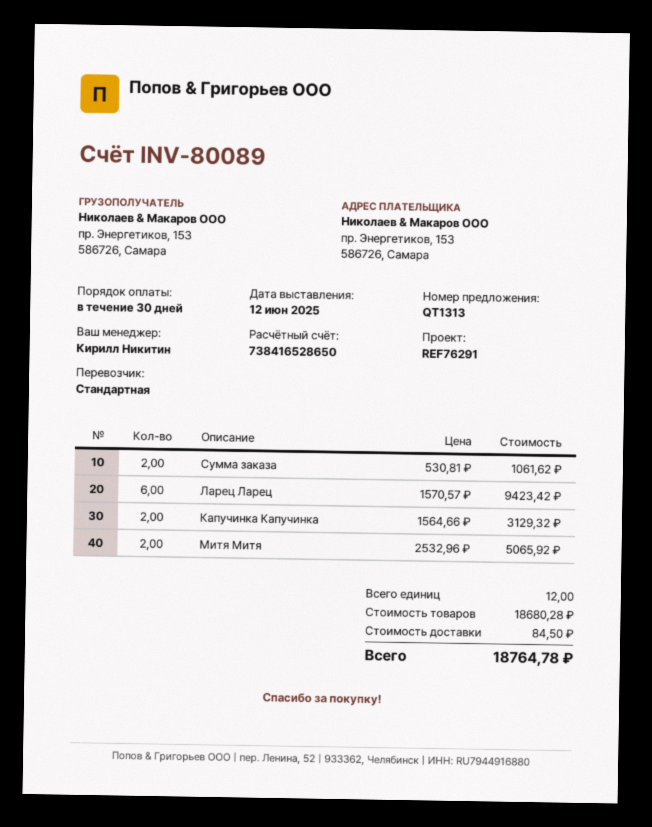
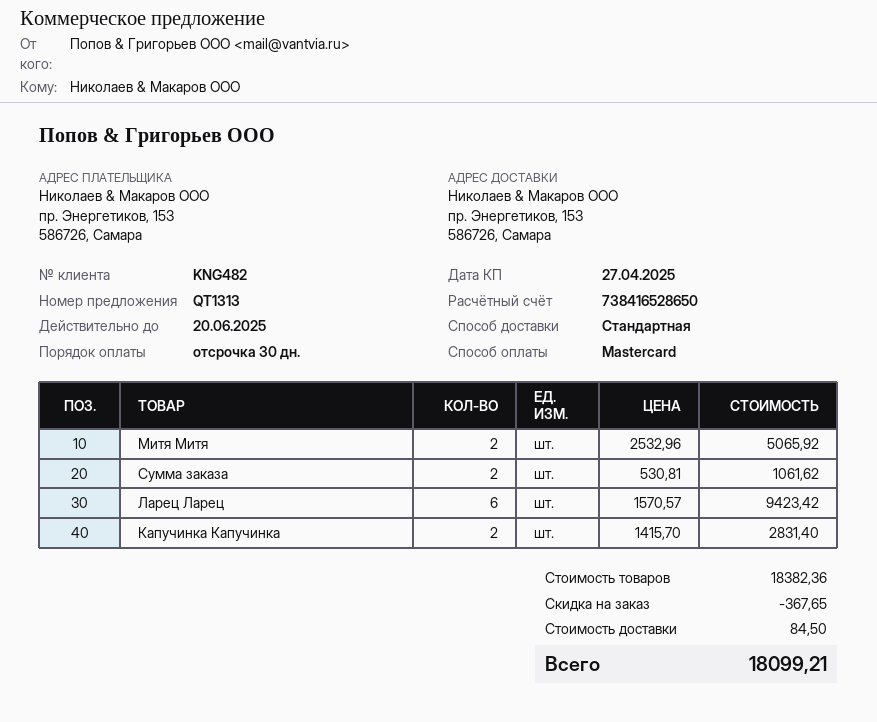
Капучинка Капучинка: 2 x 1564.66 = 3129.32 -> 2 x 1415.70 = 2831.40
subtotal: 18680.28 -> 18382.36
discount: none -> 367.65
total: 18764.78 -> 18099.21

